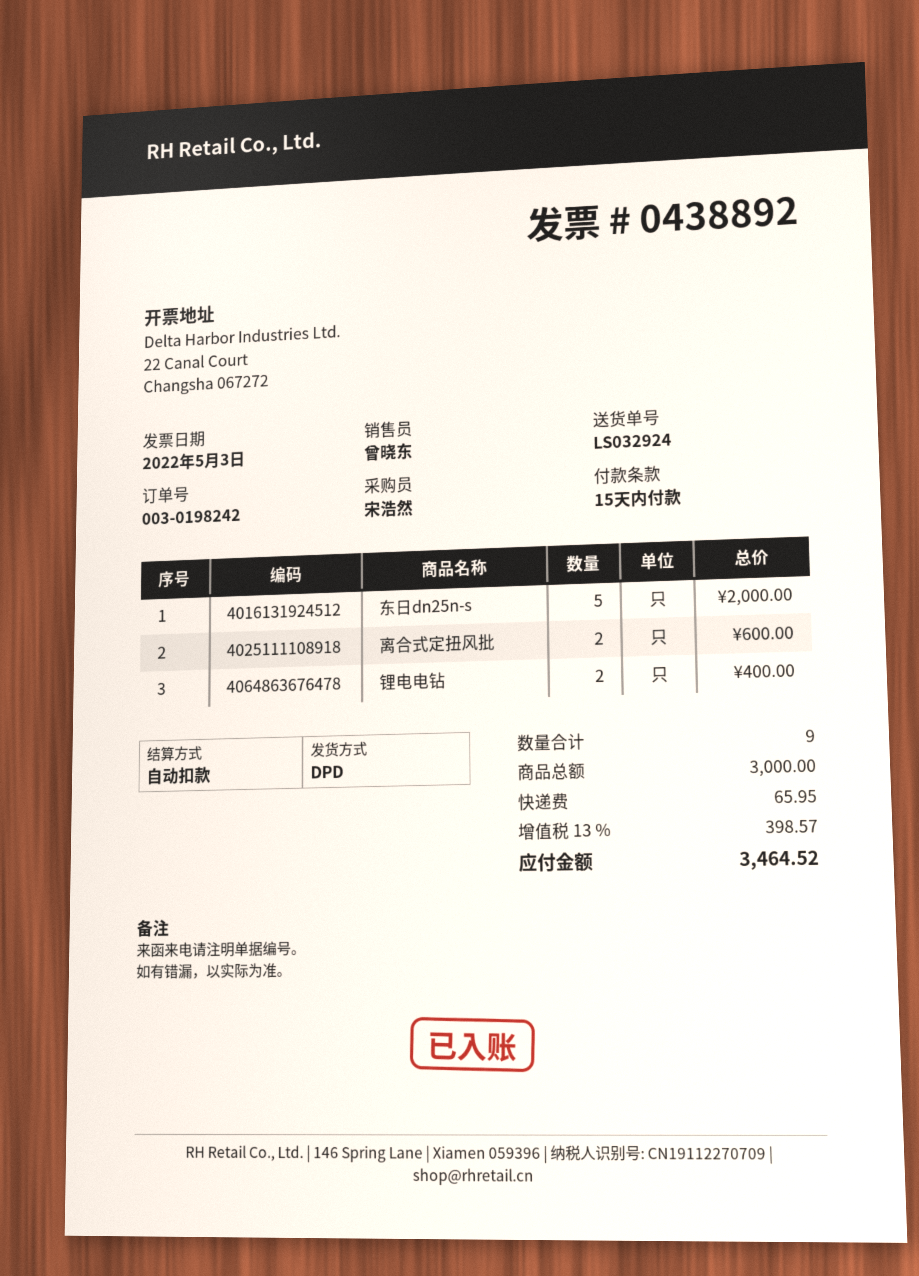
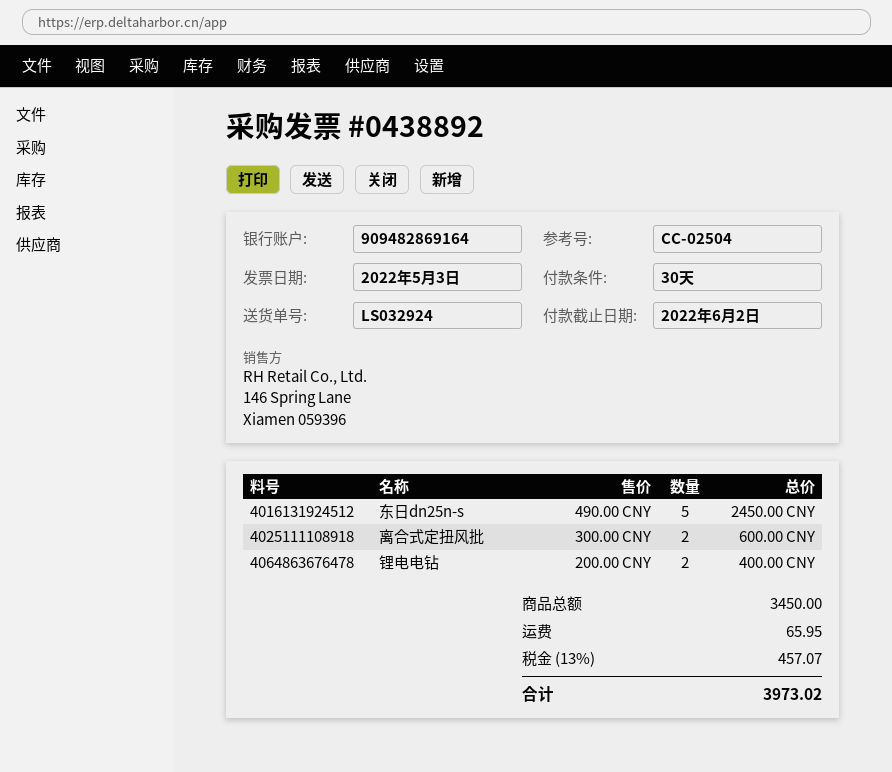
payment terms: 15 days -> 30 days
东日dn25n-s: 5 for 2000.00 -> 5 for 2450.00
subtotal: 3000.00 -> 3450.00
tax: 13% = 398.57 -> 13% = 457.07
total: 3464.52 -> 3973.02

